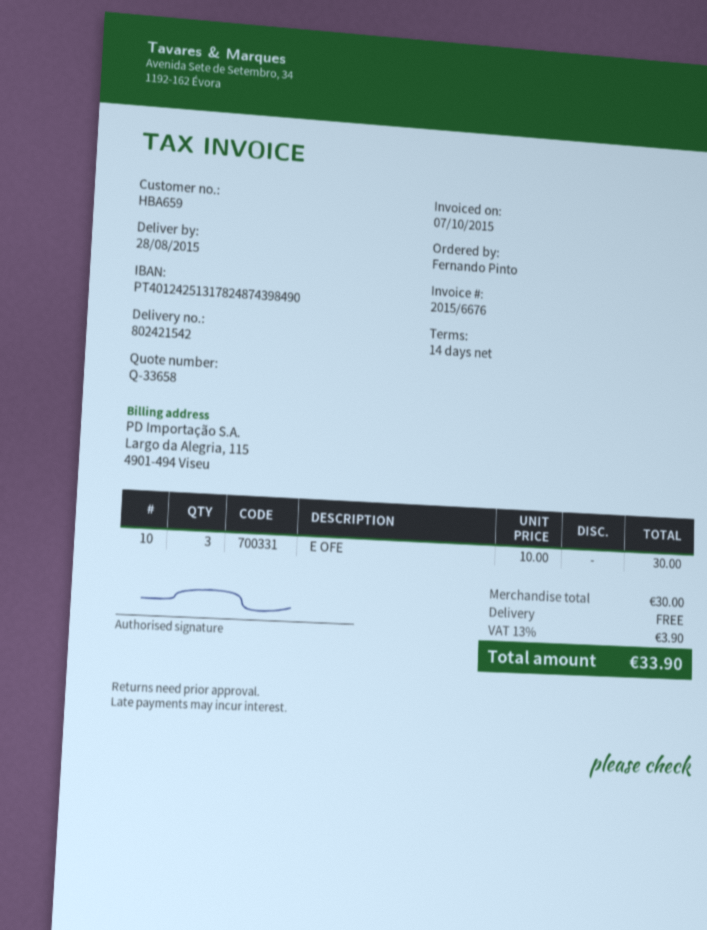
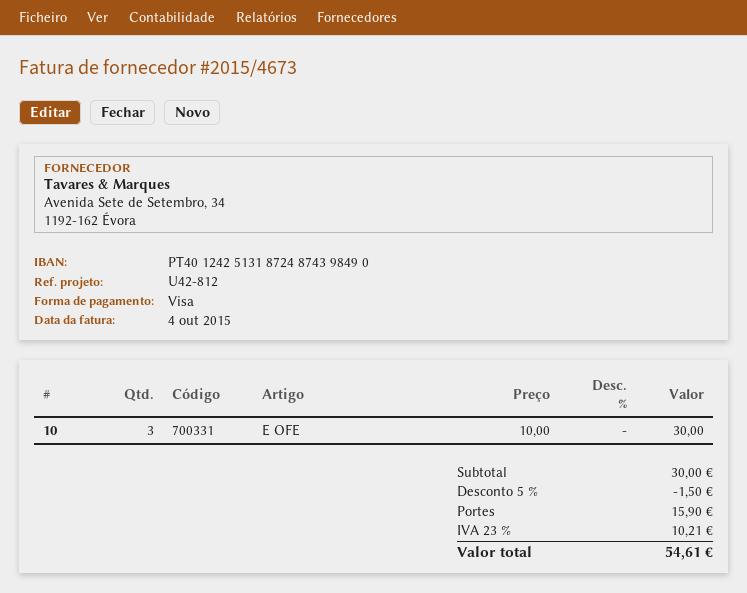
invoice number: 2015/6676 -> 2015/4673
invoice date: 2015-10-07 -> 2015-10-04
bank account: PT40124251317824874398490 -> PT40124251318724874398490
discount: none -> 5% = 1.50
shipping: 0.00 -> 15.90
tax: 13% = 3.90 -> 23% = 10.21
total: 33.90 -> 54.61

